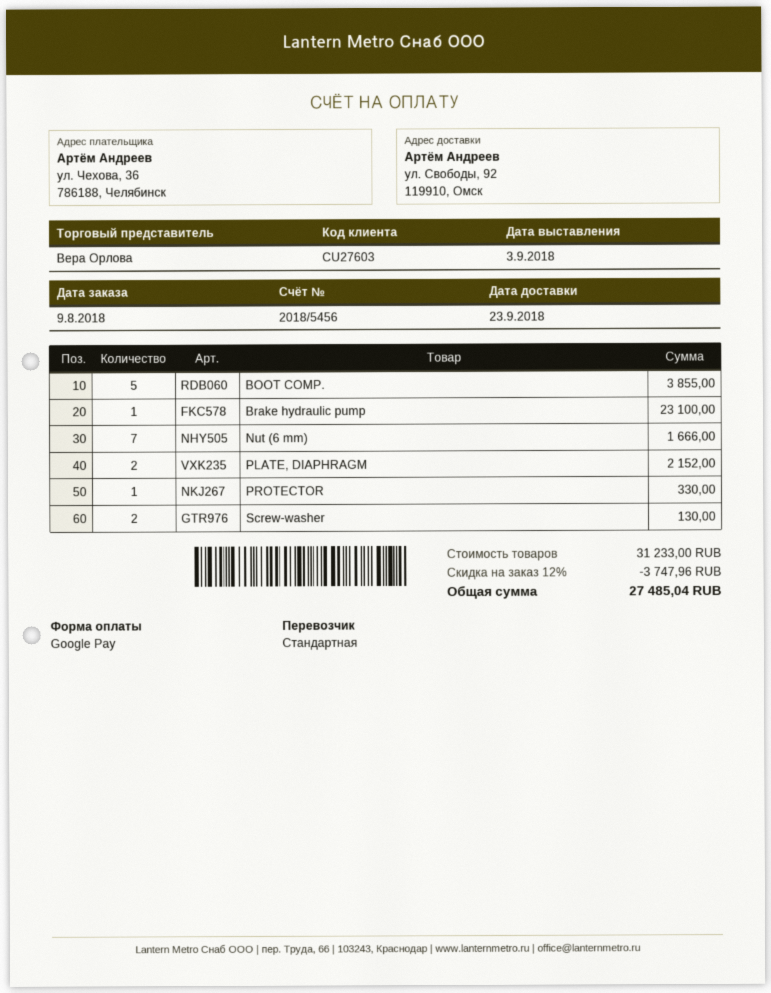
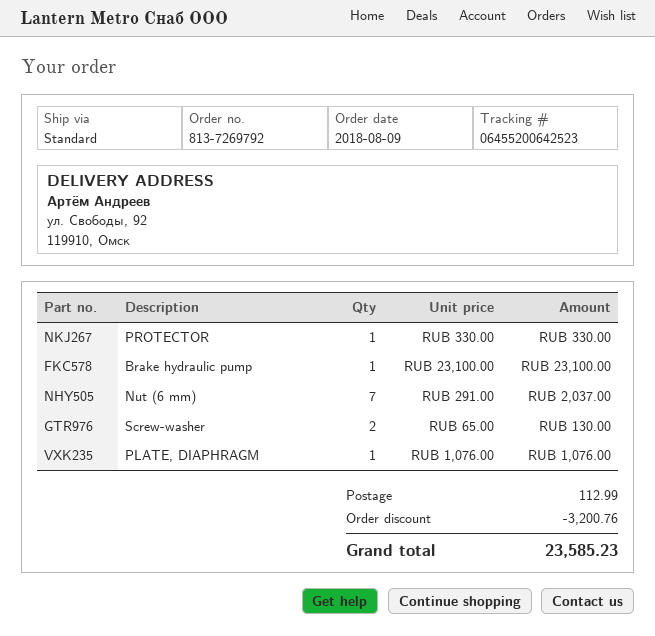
BOOT COMP.: 5 for 3855.00 -> none
Nut (6 mm): 7 for 1666.00 -> 7 for 2037.00
PLATE, DIAPHRAGM: 2 for 2152.00 -> 1 for 1076.00
discount: 3747.96 -> 3200.76
shipping: none -> 112.99
total: 27485.04 -> 23585.23

